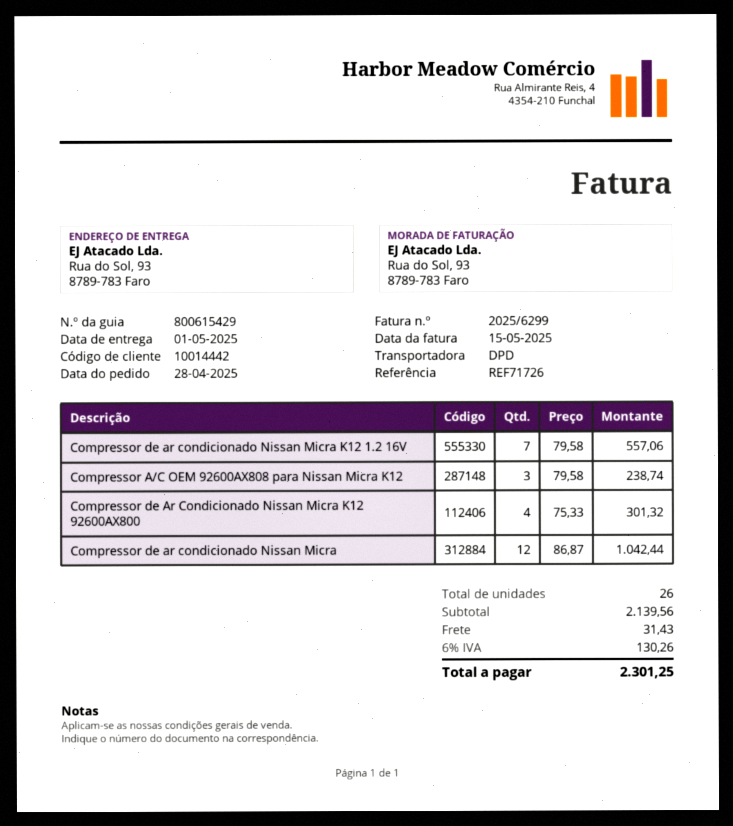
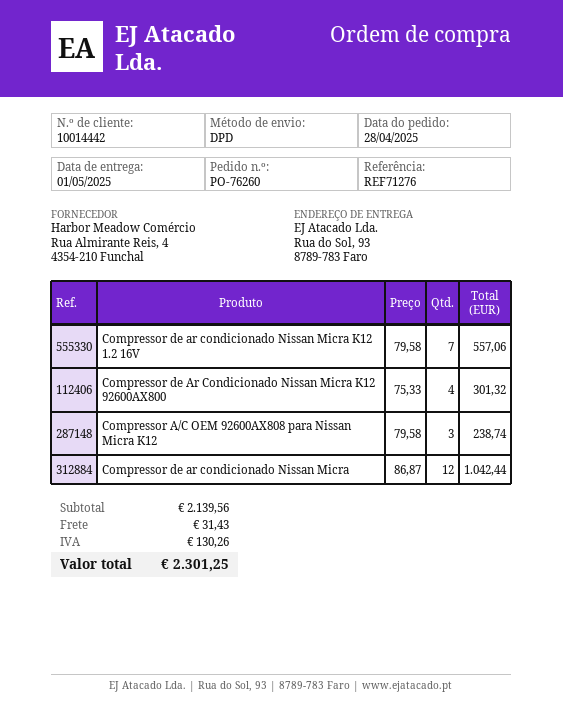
reference: REF71726 -> REF71276

